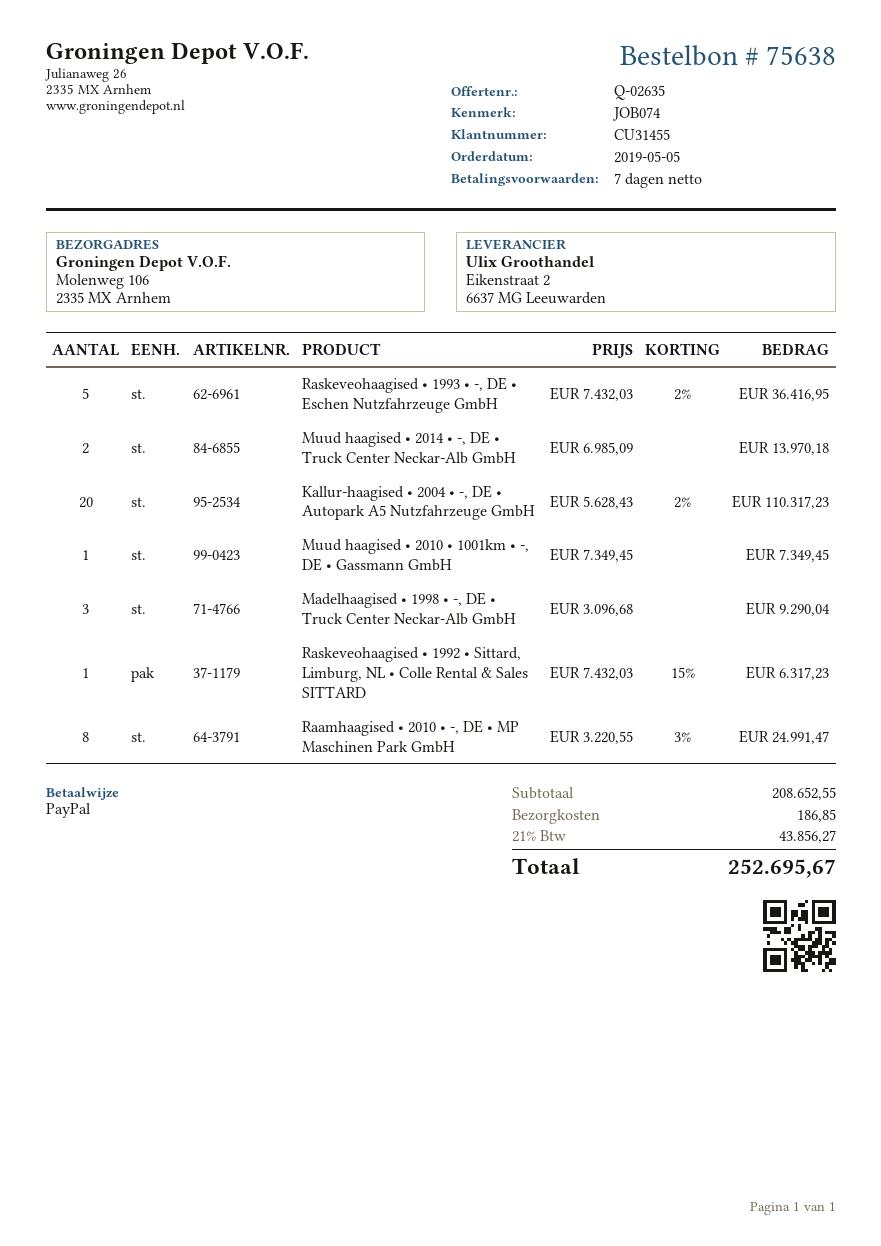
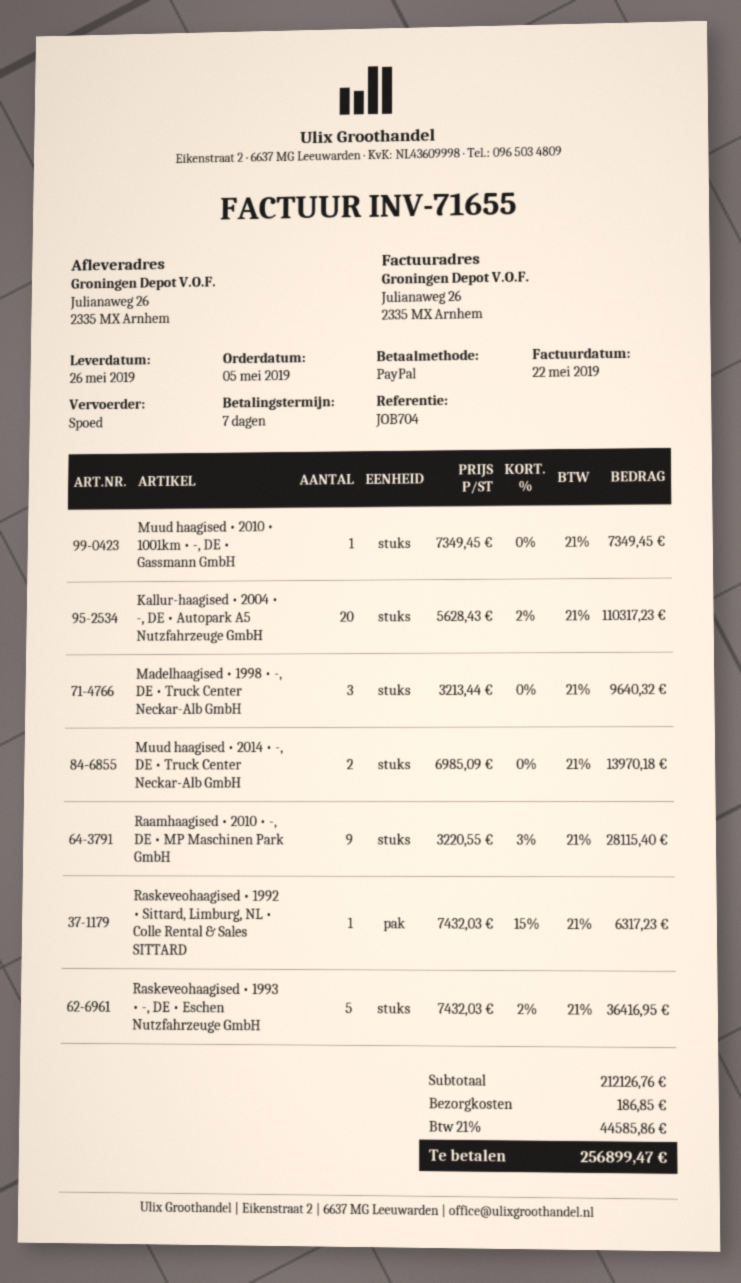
reference: JOB074 -> JOB704
ship to: Molenweg 106, 2335 MX Arnhem -> Julianaweg 26, 2335 MX Arnhem
Madelhaagised • 1998 • -, DE • Truck Center Neckar-Alb GmbH: 3 x 3096.68 = 9290.04 -> 3 x 3213.44 = 9640.32
Raamhaagised • 2010 • -, DE • MP Maschinen Park GmbH: 8 x 3220.55 - 3% = 24991.47 -> 9 x 3220.55 - 3% = 28115.40
subtotal: 208652.55 -> 212126.76
tax: 21% = 43856.27 -> 21% = 44585.86
total: 252695.67 -> 256899.47

